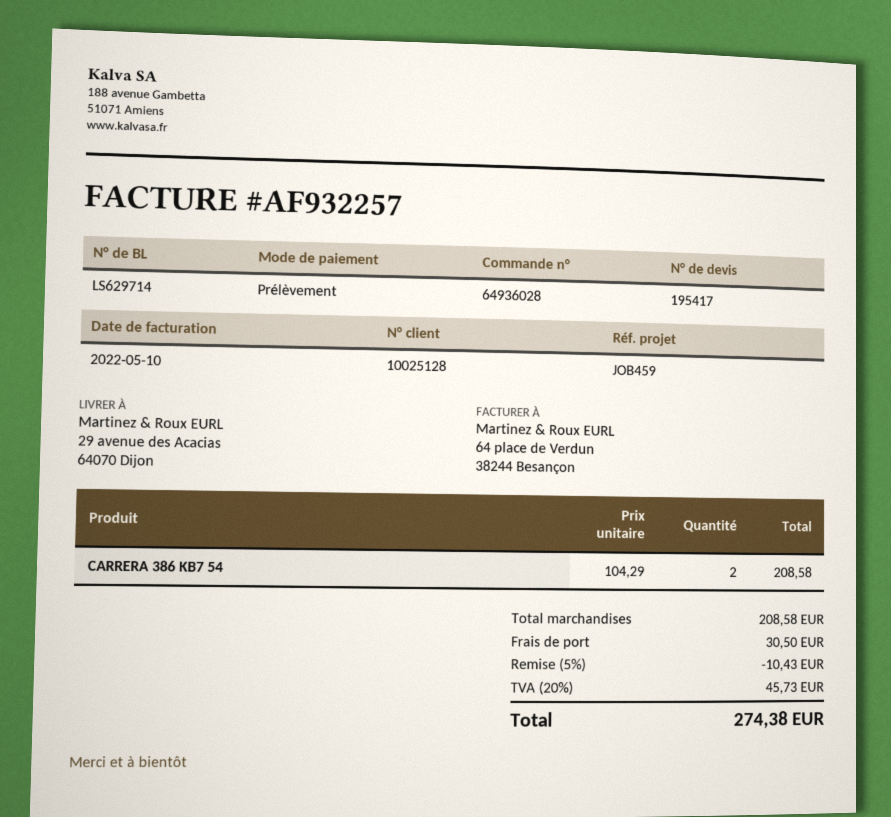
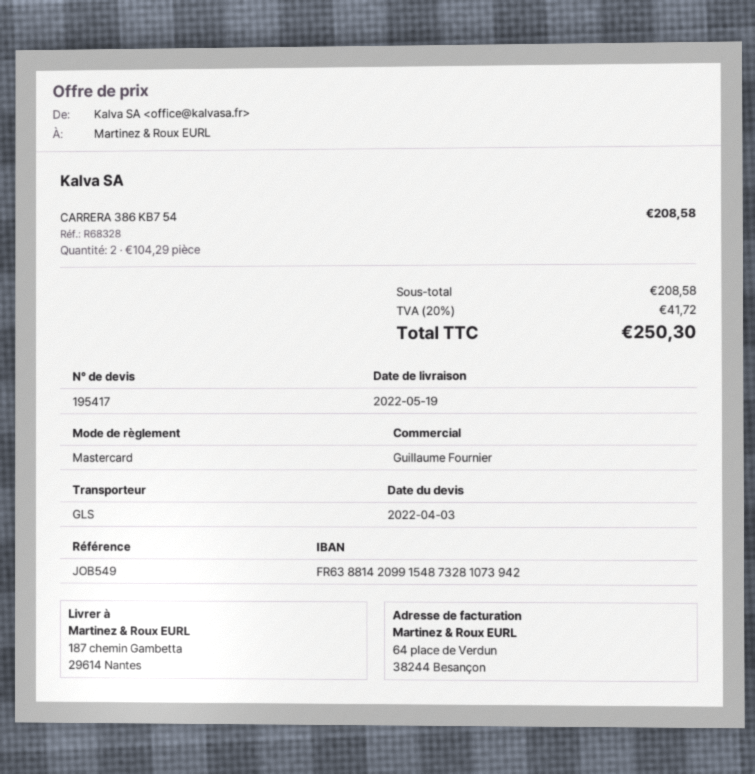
reference: JOB459 -> JOB549
payment method: direct debit -> Mastercard
ship to: 29 avenue des Acacias, 64070 Dijon -> 187 chemin Gambetta, 29614 Nantes
discount: 5% = 10.43 -> none
shipping: 30.50 -> none
tax: 20% = 45.73 -> 20% = 41.72
total: 274.38 -> 250.30

